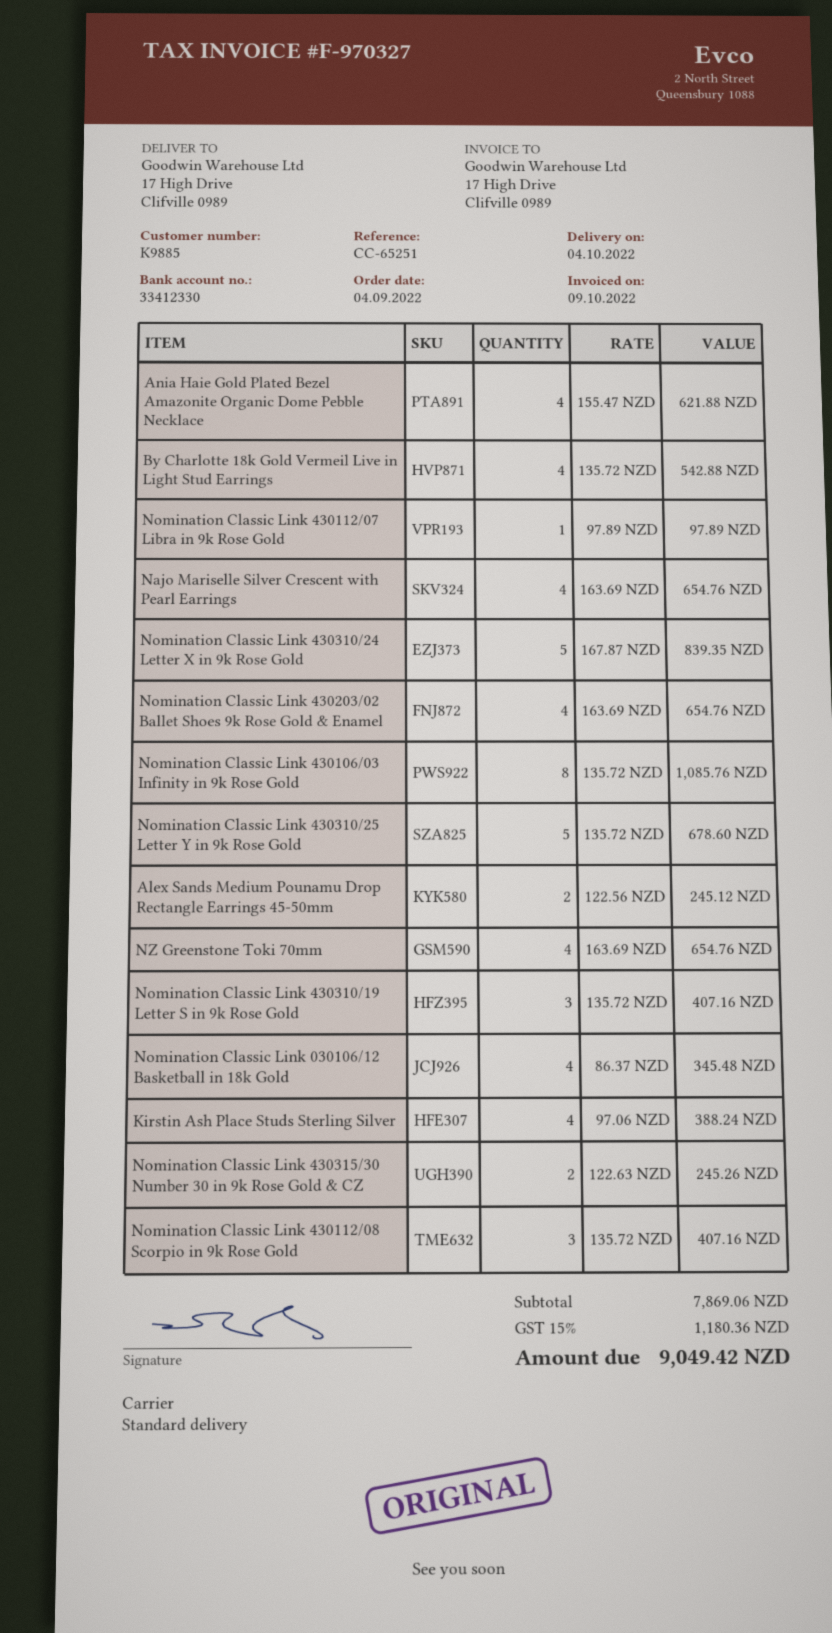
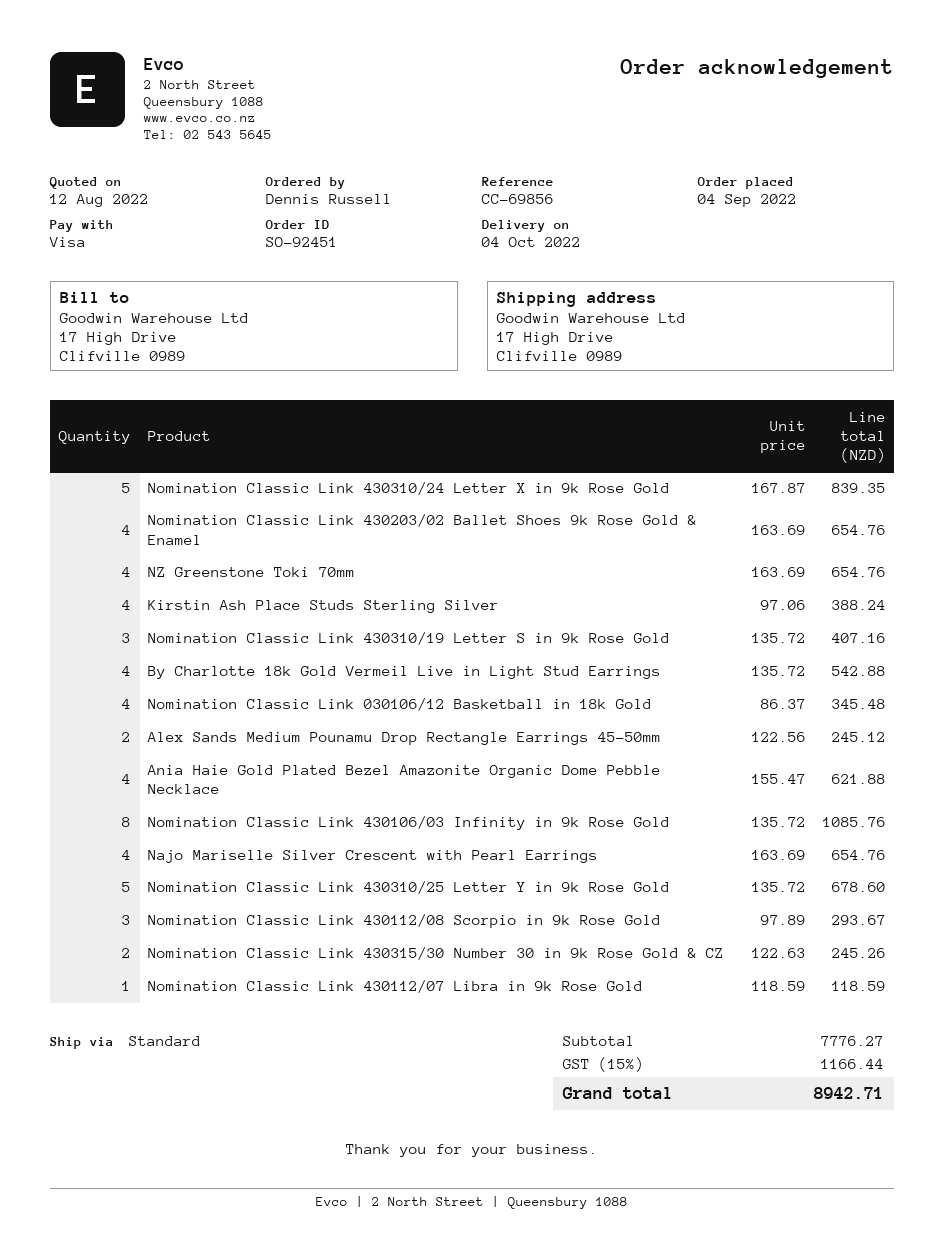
reference: CC-65251 -> CC-69856
Nomination Classic Link 430112/07 Libra in 9k Rose Gold: 1 x 97.89 = 97.89 -> 1 x 118.59 = 118.59
Nomination Classic Link 430112/08 Scorpio in 9k Rose Gold: 3 x 135.72 = 407.16 -> 3 x 97.89 = 293.67
subtotal: 7869.06 -> 7776.27
tax: 15% = 1180.36 -> 15% = 1166.44
total: 9049.42 -> 8942.71

